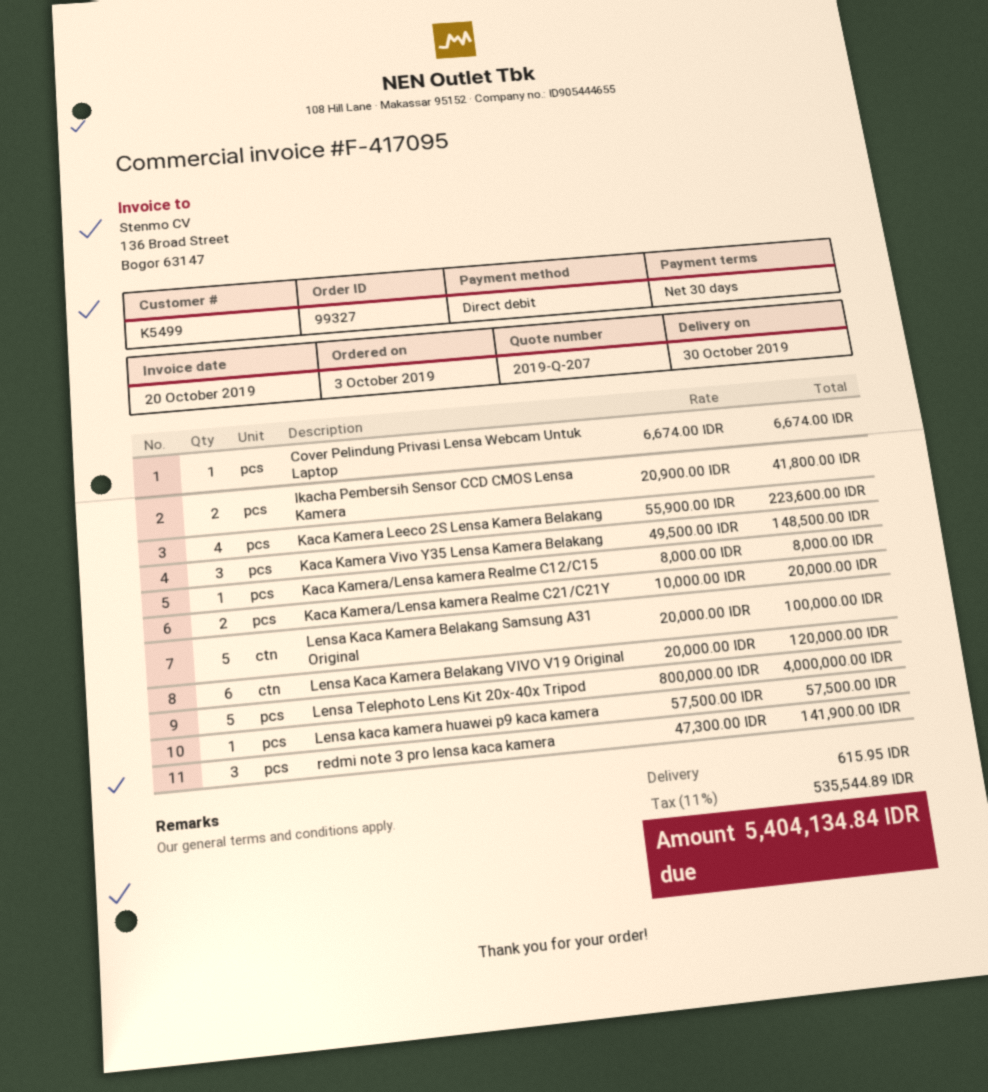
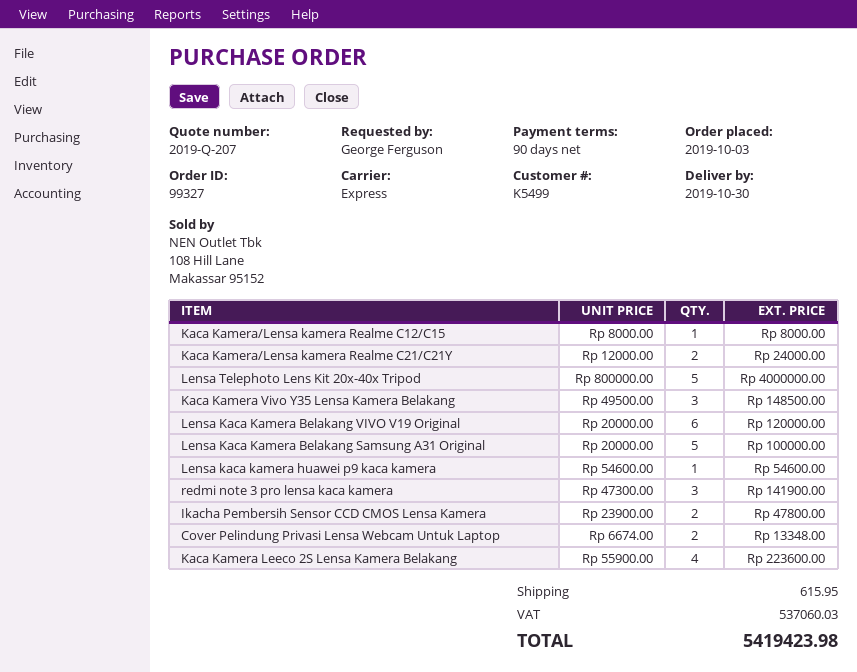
payment terms: 30 days -> 90 days
Cover Pelindung Privasi Lensa Webcam Untuk Laptop: 1 x 6674.00 = 6674.00 -> 2 x 6674.00 = 13348.00
Ikacha Pembersih Sensor CCD CMOS Lensa Kamera: 2 x 20900.00 = 41800.00 -> 2 x 23900.00 = 47800.00
Kaca Kamera/Lensa kamera Realme C21/C21Y: 2 x 10000.00 = 20000.00 -> 2 x 12000.00 = 24000.00
Lensa kaca kamera huawei p9 kaca kamera: 1 x 57500.00 = 57500.00 -> 1 x 54600.00 = 54600.00
tax: 535544.89 -> 537060.03
total: 5404134.84 -> 5419423.98

